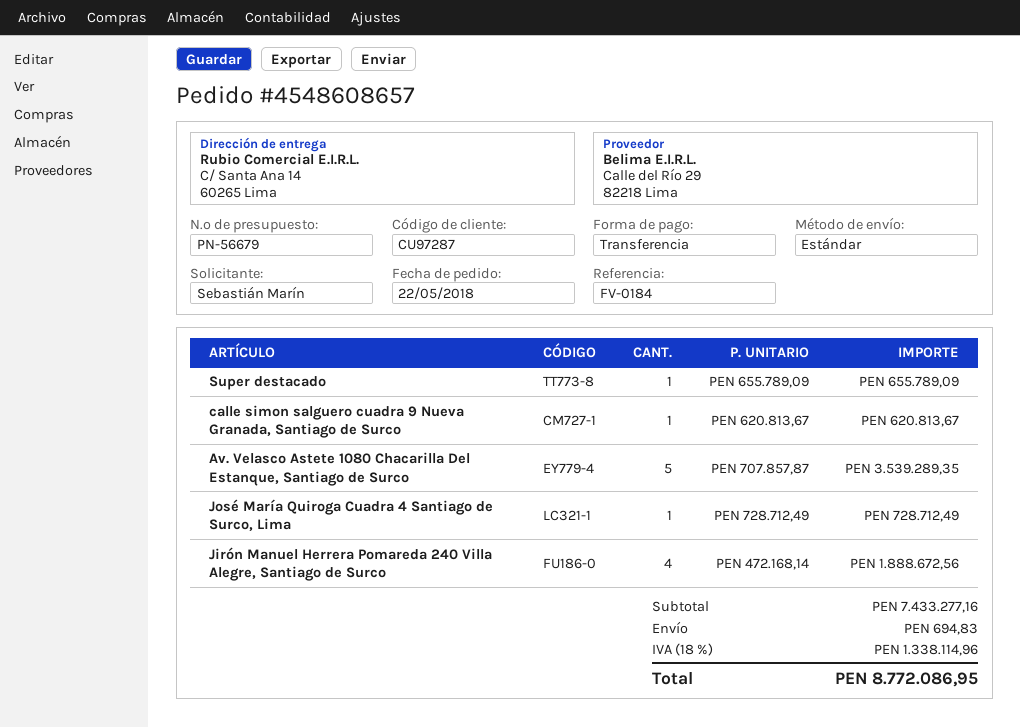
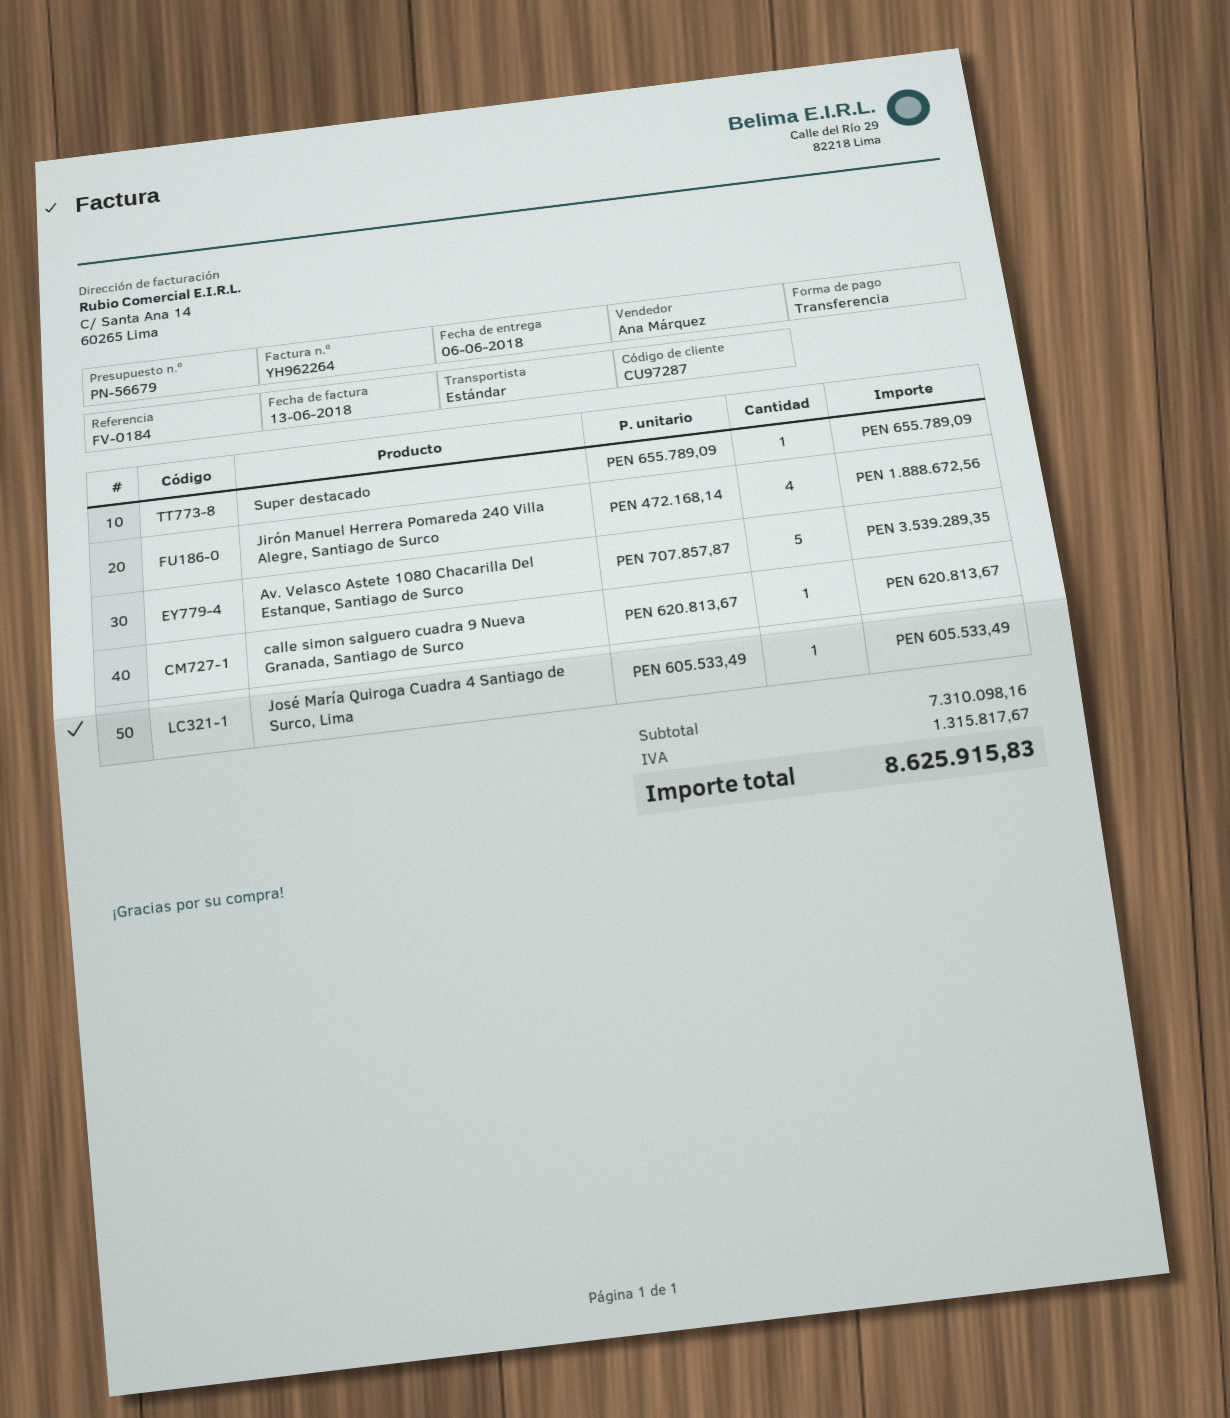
José María Quiroga Cuadra 4 Santiago de Surco, Lima: 1 x 728712.49 = 728712.49 -> 1 x 605533.49 = 605533.49
subtotal: 7433277.16 -> 7310098.16
shipping: 694.83 -> none
tax: 1338114.96 -> 1315817.67
total: 8772086.95 -> 8625915.83

